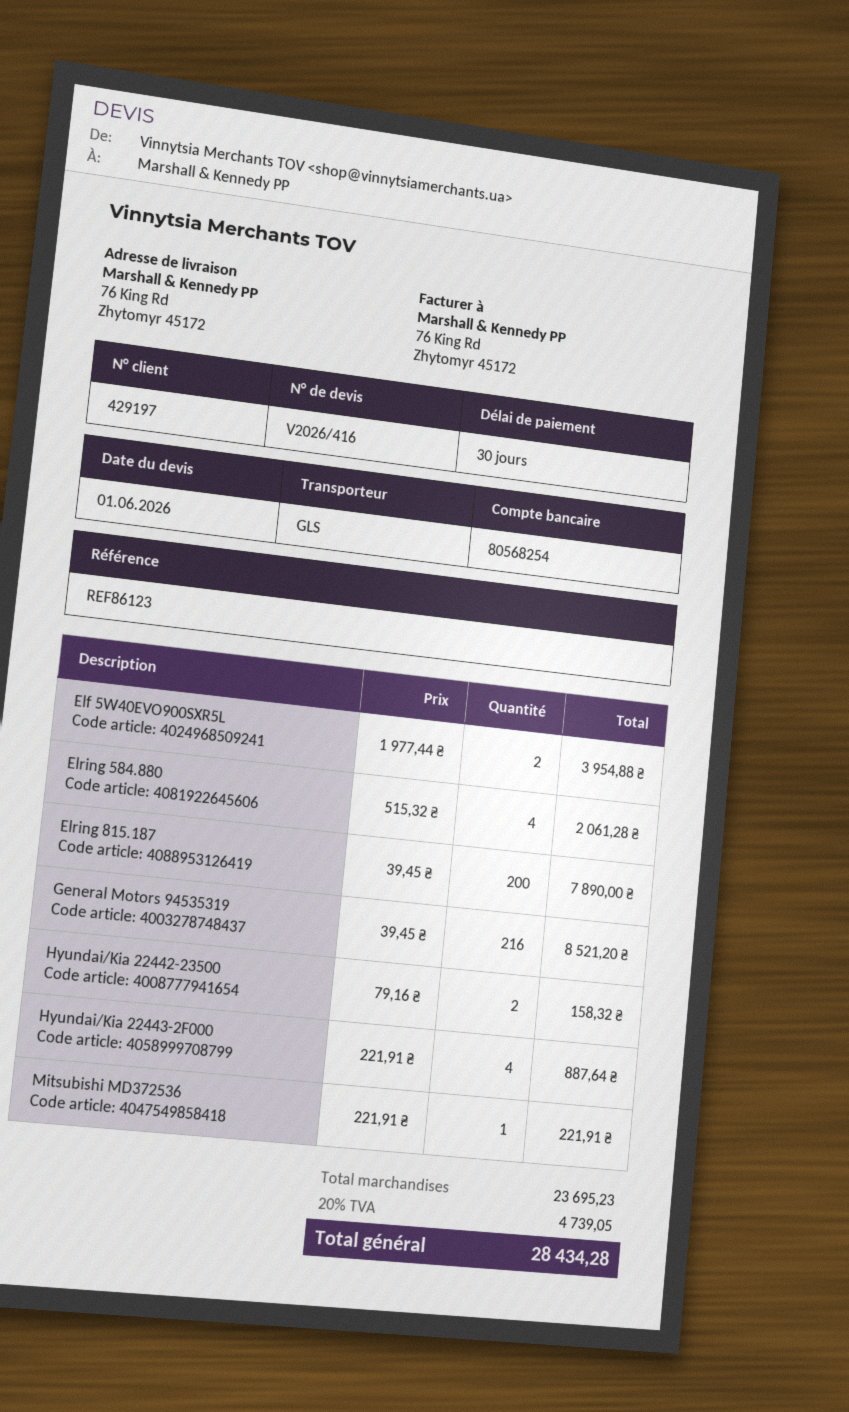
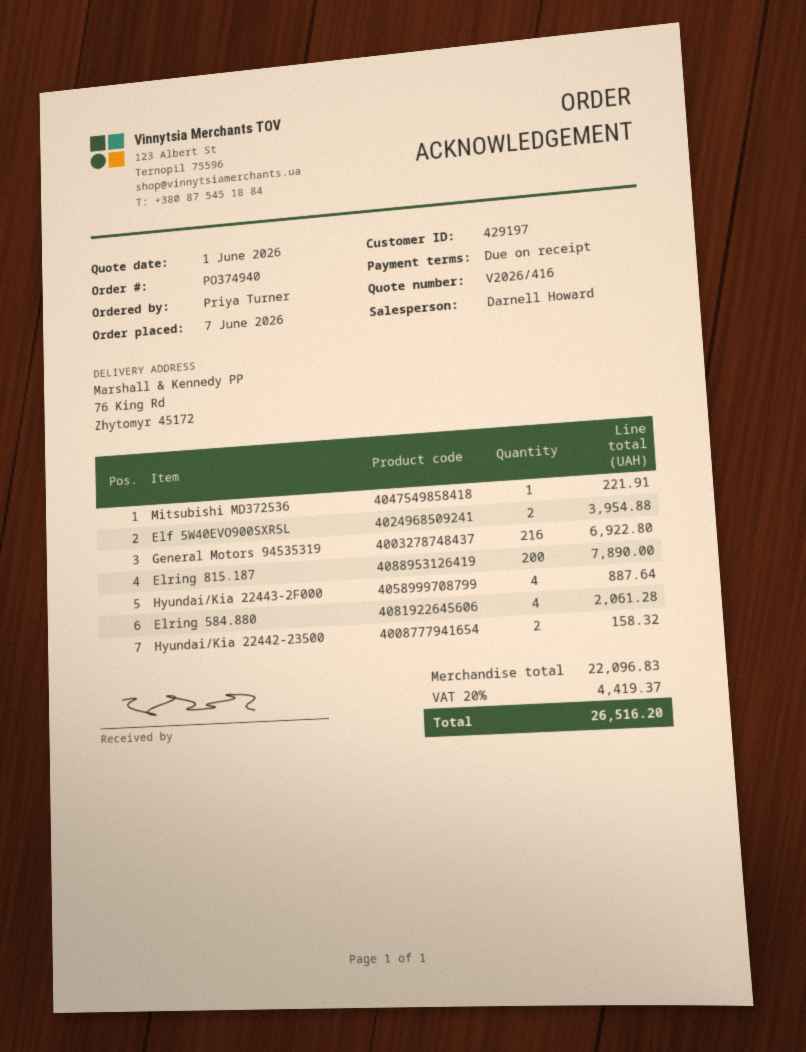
payment terms: 30 days -> on receipt
General Motors 94535319: 216 for 8521.20 -> 216 for 6922.80
subtotal: 23695.23 -> 22096.83
tax: 20% = 4739.05 -> 20% = 4419.37
total: 28434.28 -> 26516.20

